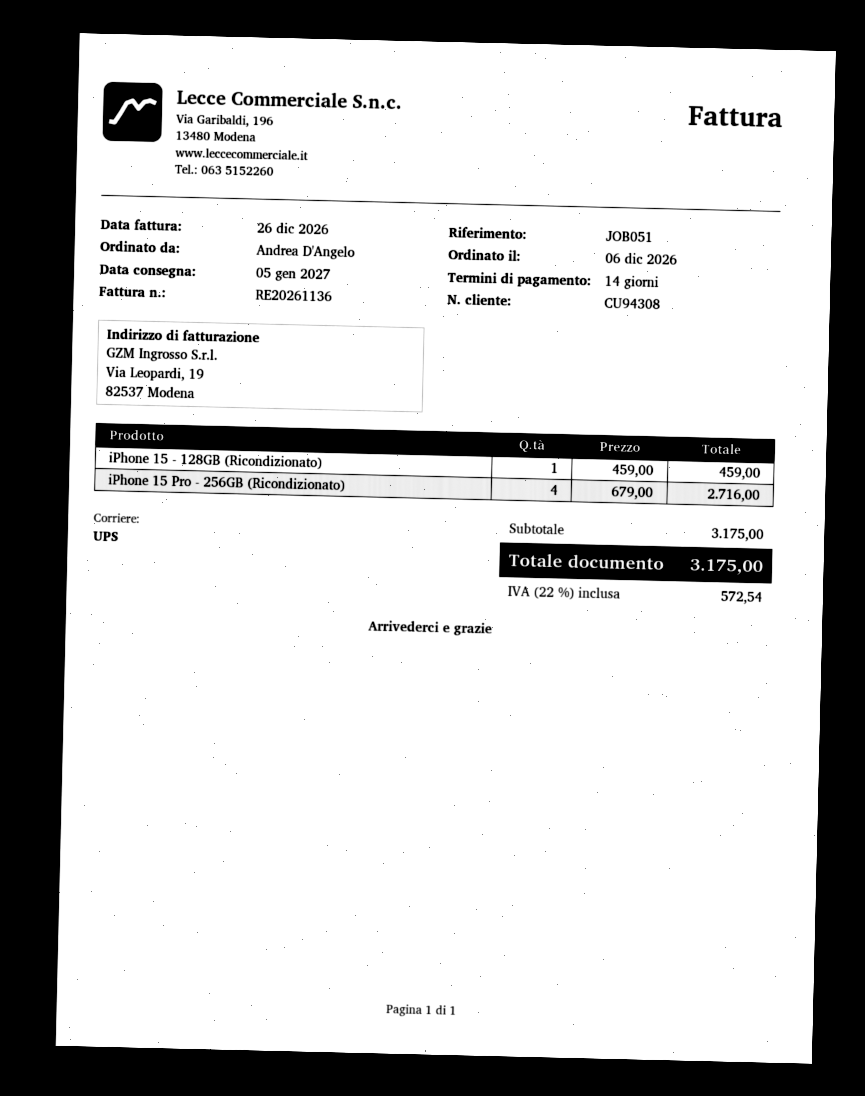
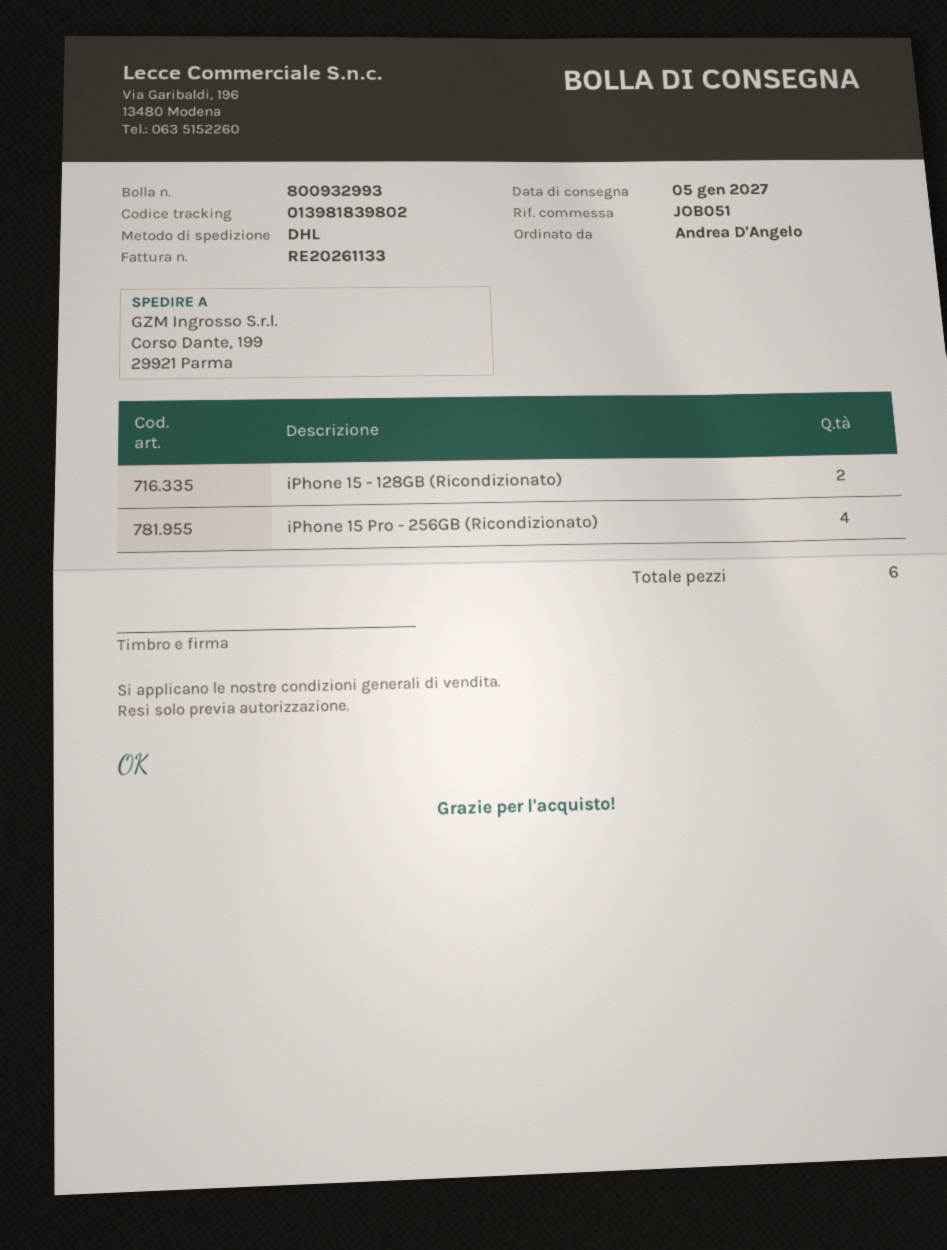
invoice number: RE20261136 -> RE20261133
shipping method: UPS -> DHL
iPhone 15 - 128GB (Ricondizionato): 1 -> 2

